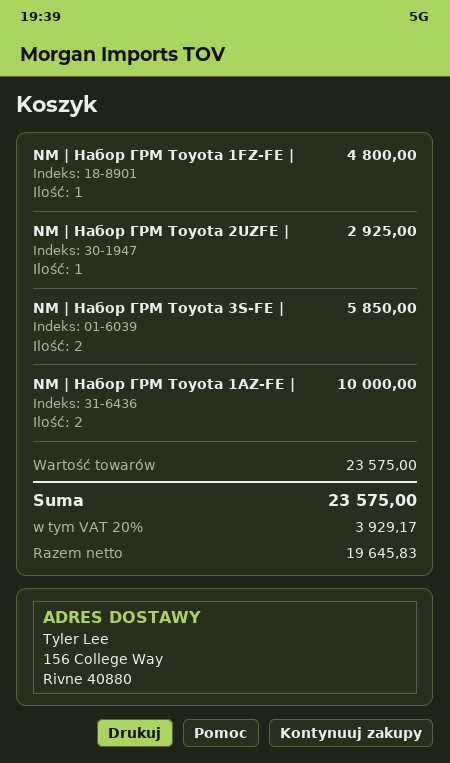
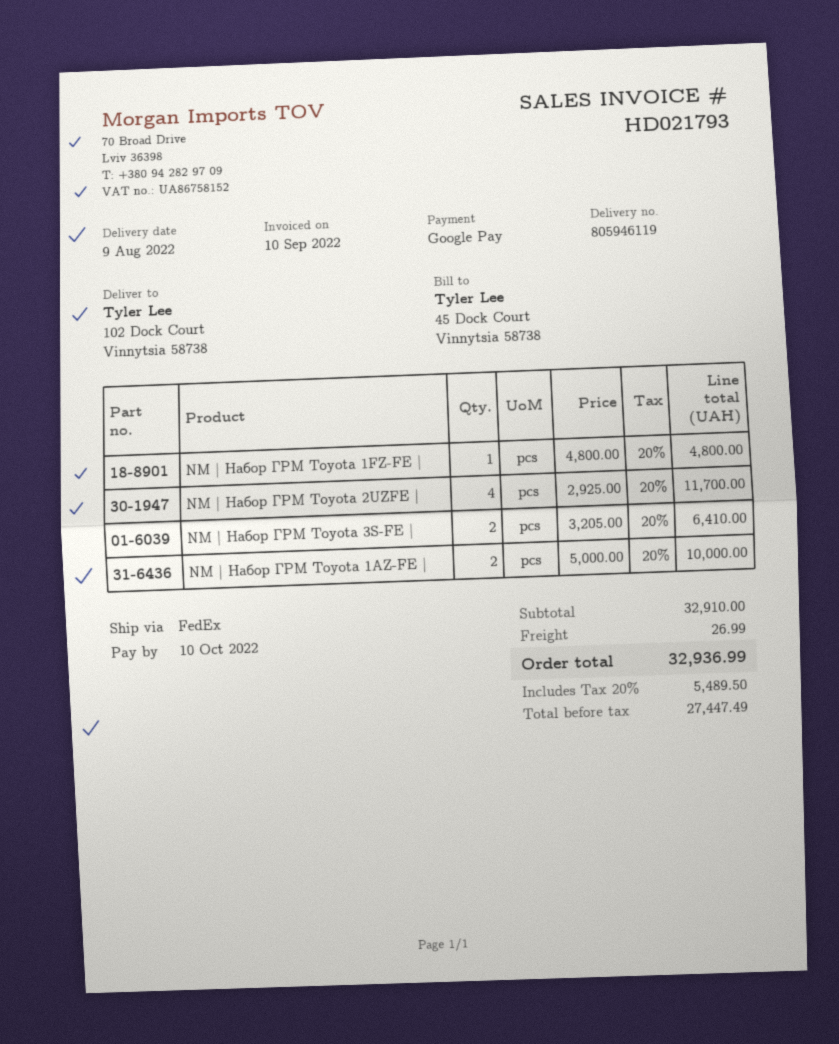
ship to: 156 College Way, Rivne 40880 -> 102 Dock Court, Vinnytsia 58738
NM | Набор ГРМ Toyota 2UZFE |: 1 for 2925.00 -> 4 for 11700.00
NM | Набор ГРМ Toyota 3S-FE |: 2 for 5850.00 -> 2 for 6410.00
subtotal: 23575.00 -> 32910.00
shipping: none -> 26.99
net: 19645.83 -> 27447.49
tax: 20% = 3929.17 -> 20% = 5489.50
total: 23575.00 -> 32936.99

